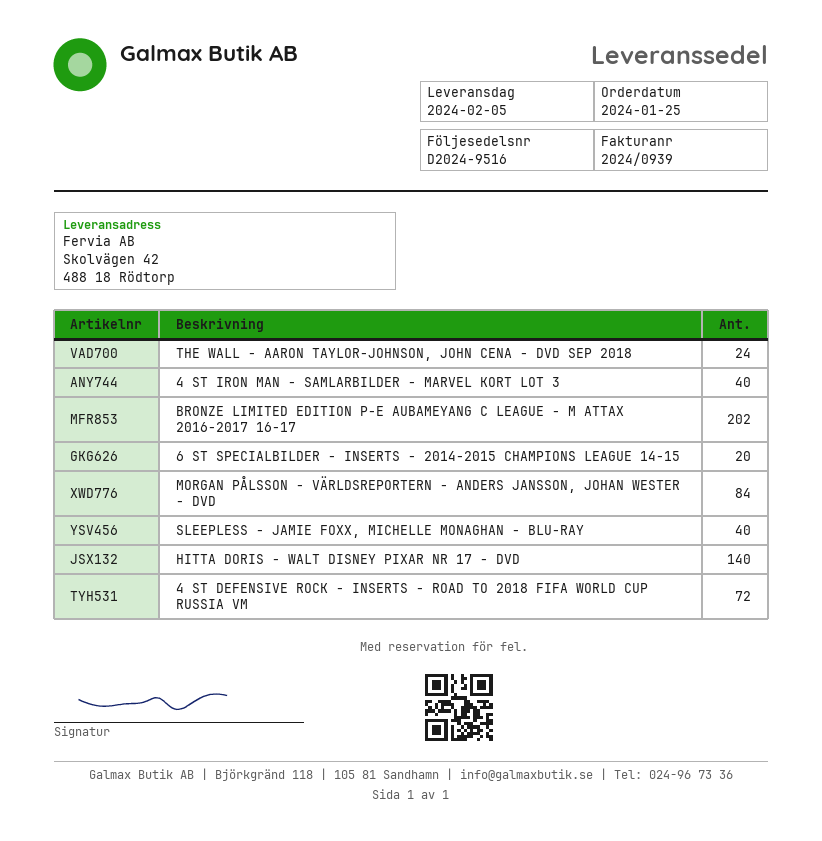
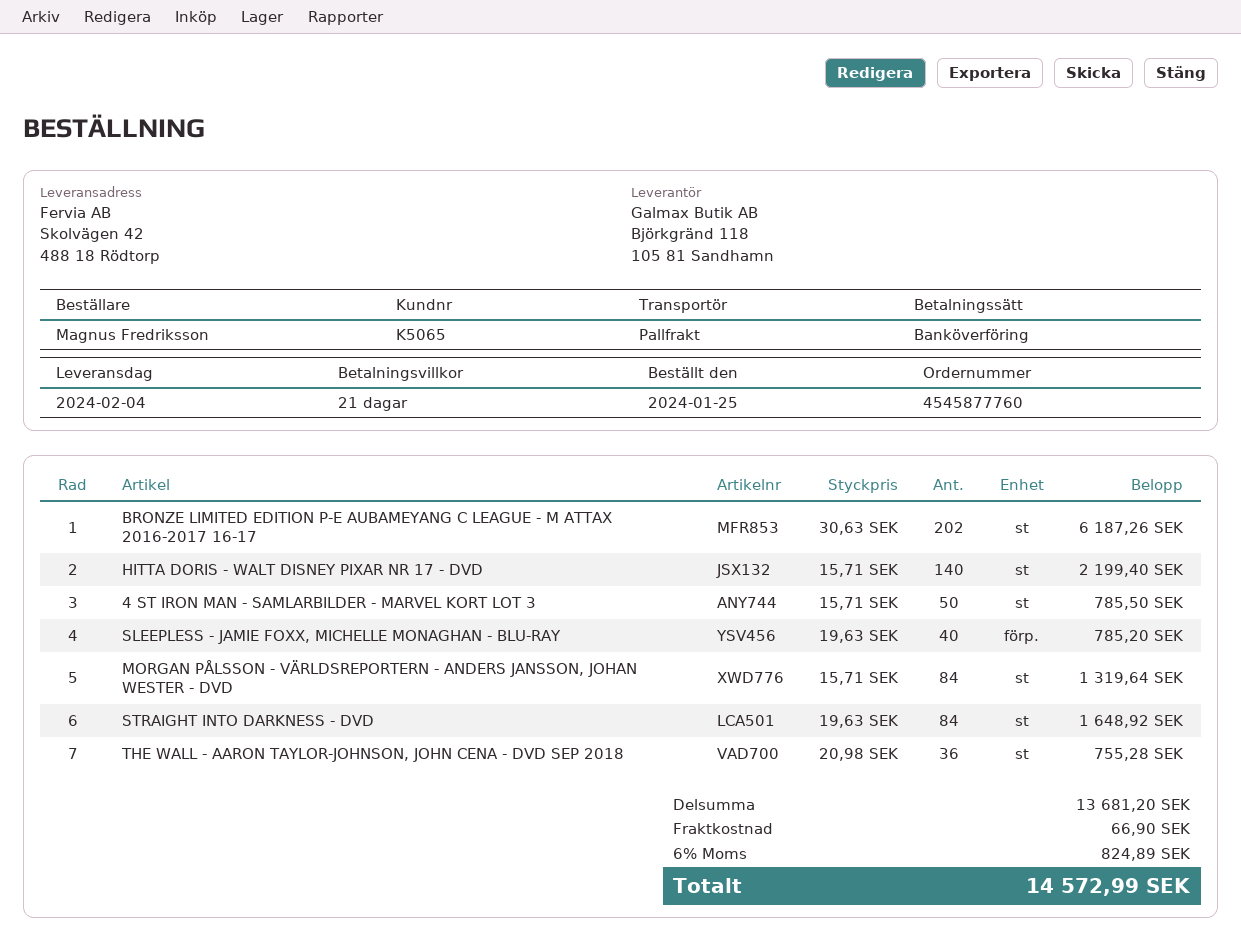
delivery date: 2024-02-05 -> 2024-02-04
THE WALL - AARON TAYLOR-JOHNSON, JOHN CENA - DVD SEP 2018: 24 -> 36
4 ST IRON MAN - SAMLARBILDER - MARVEL KORT LOT 3: 40 -> 50
6 ST SPECIALBILDER - INSERTS - 2014-2015 CHAMPIONS LEAGUE 14-15: 20 -> none
4 ST DEFENSIVE ROCK - INSERTS - ROAD TO 2018 FIFA WORLD CUP RUSSIA VM: 72 -> none
STRAIGHT INTO DARKNESS - DVD: none -> 84

